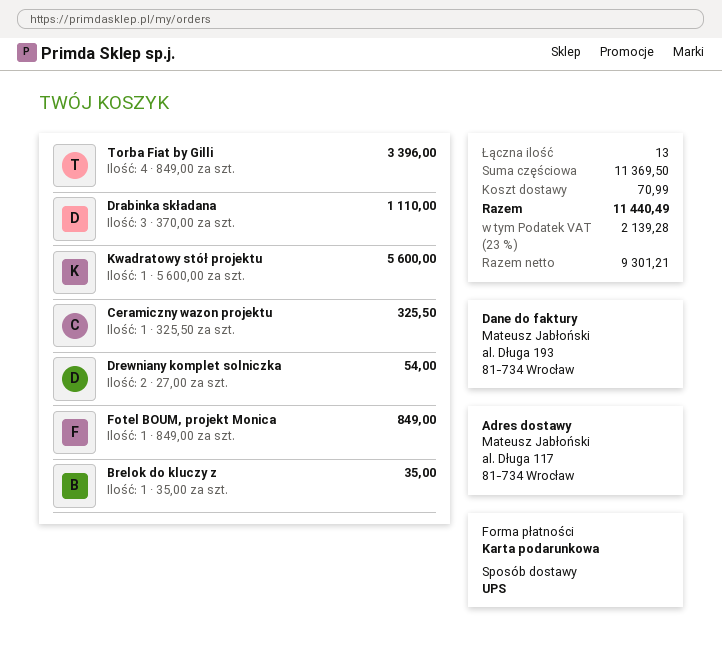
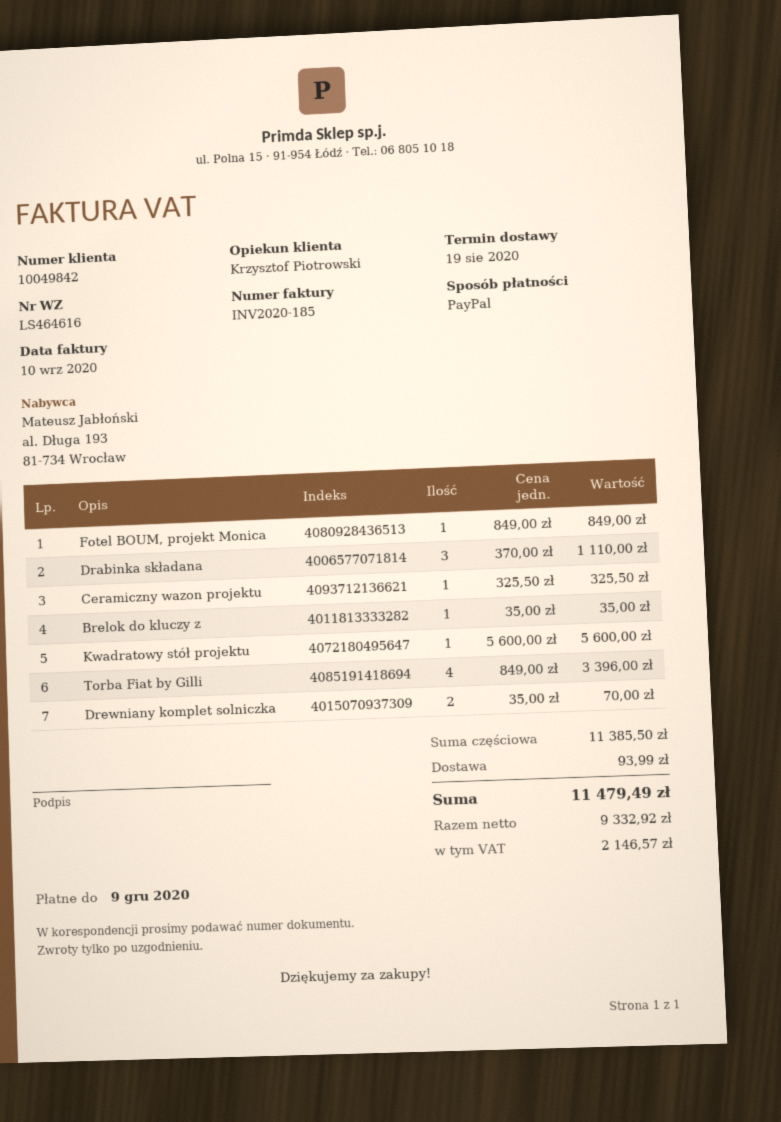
payment method: gift card -> PayPal
Drewniany komplet solniczka: 2 x 27.00 = 54.00 -> 2 x 35.00 = 70.00
subtotal: 11369.50 -> 11385.50
shipping: 70.99 -> 93.99
net: 9301.21 -> 9332.92
tax: 2139.28 -> 2146.57
total: 11440.49 -> 11479.49

